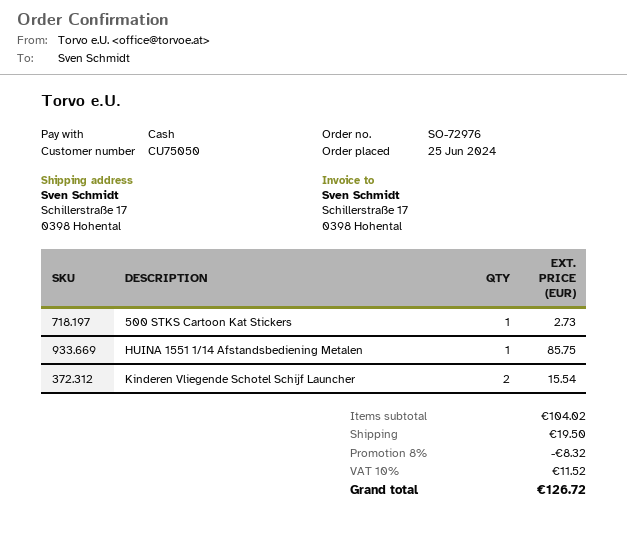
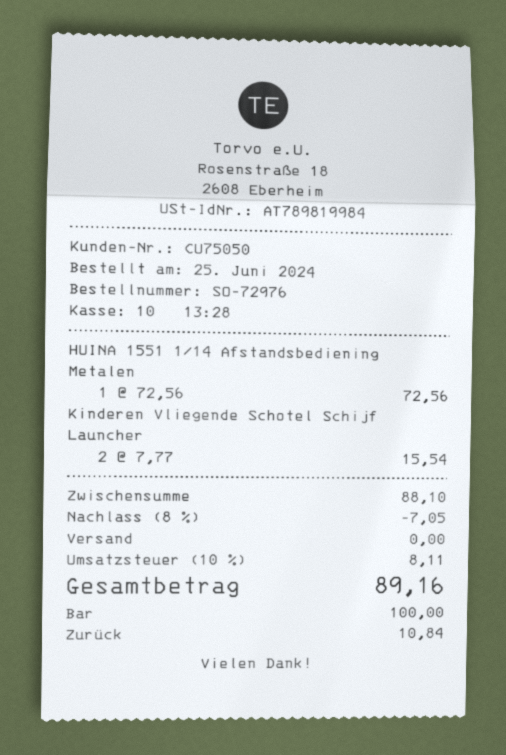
500 STKS Cartoon Kat Stickers: 1 for 2.73 -> none
HUINA 1551 1/14 Afstandsbediening Metalen: 1 for 85.75 -> 1 for 72.56
subtotal: 104.02 -> 88.10
discount: 8% = 8.32 -> 8% = 7.05
shipping: 19.50 -> 0.00
tax: 10% = 11.52 -> 10% = 8.11
total: 126.72 -> 89.16

